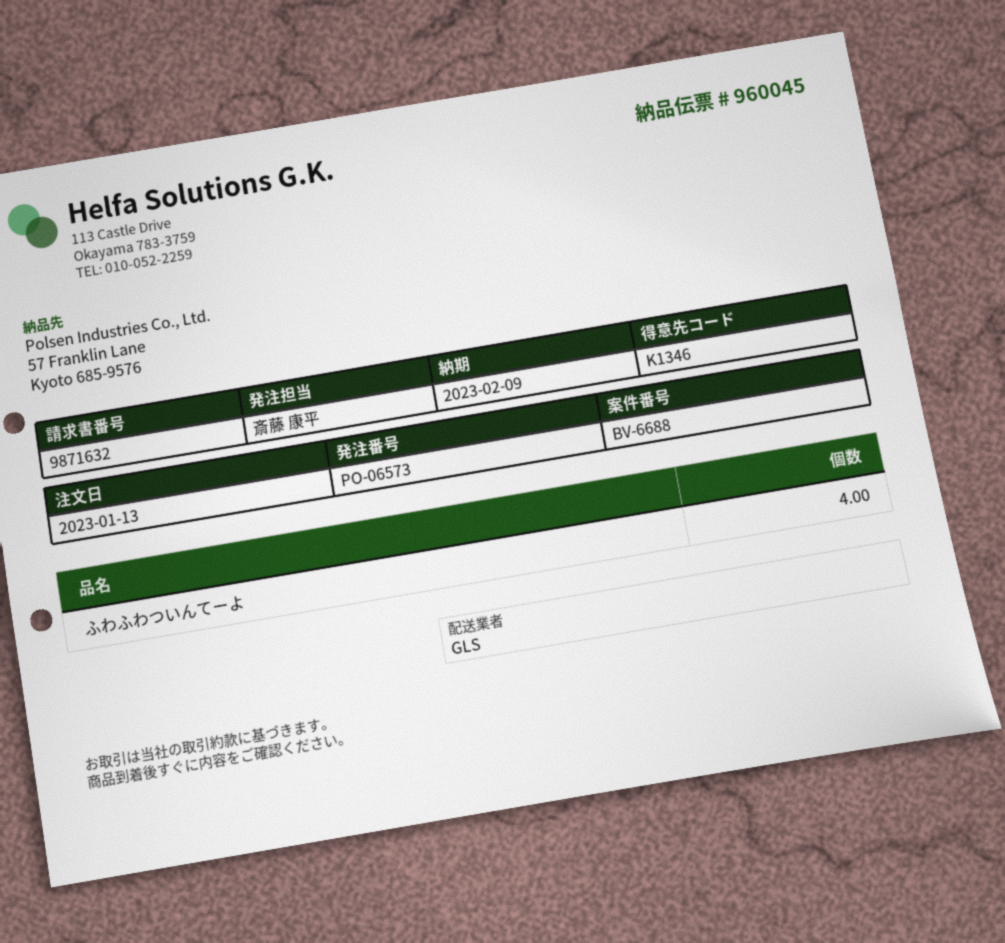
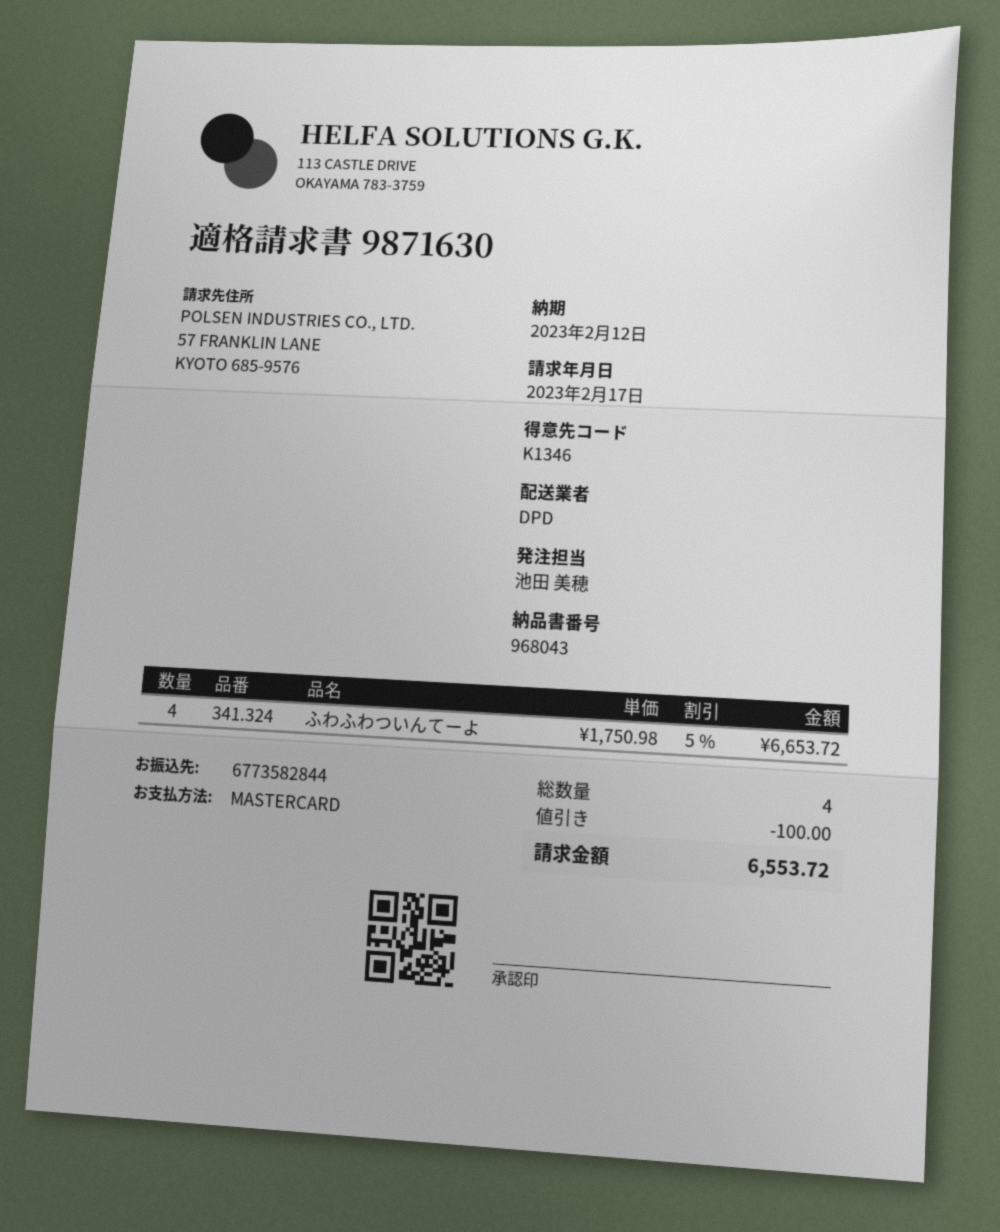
delivery note number: 960045 -> 968043
delivery date: 2023-02-09 -> 2023-02-12
invoice number: 9871632 -> 9871630
ordered by: 斎藤 康平 -> 池田 美穂
shipping method: GLS -> DPD

